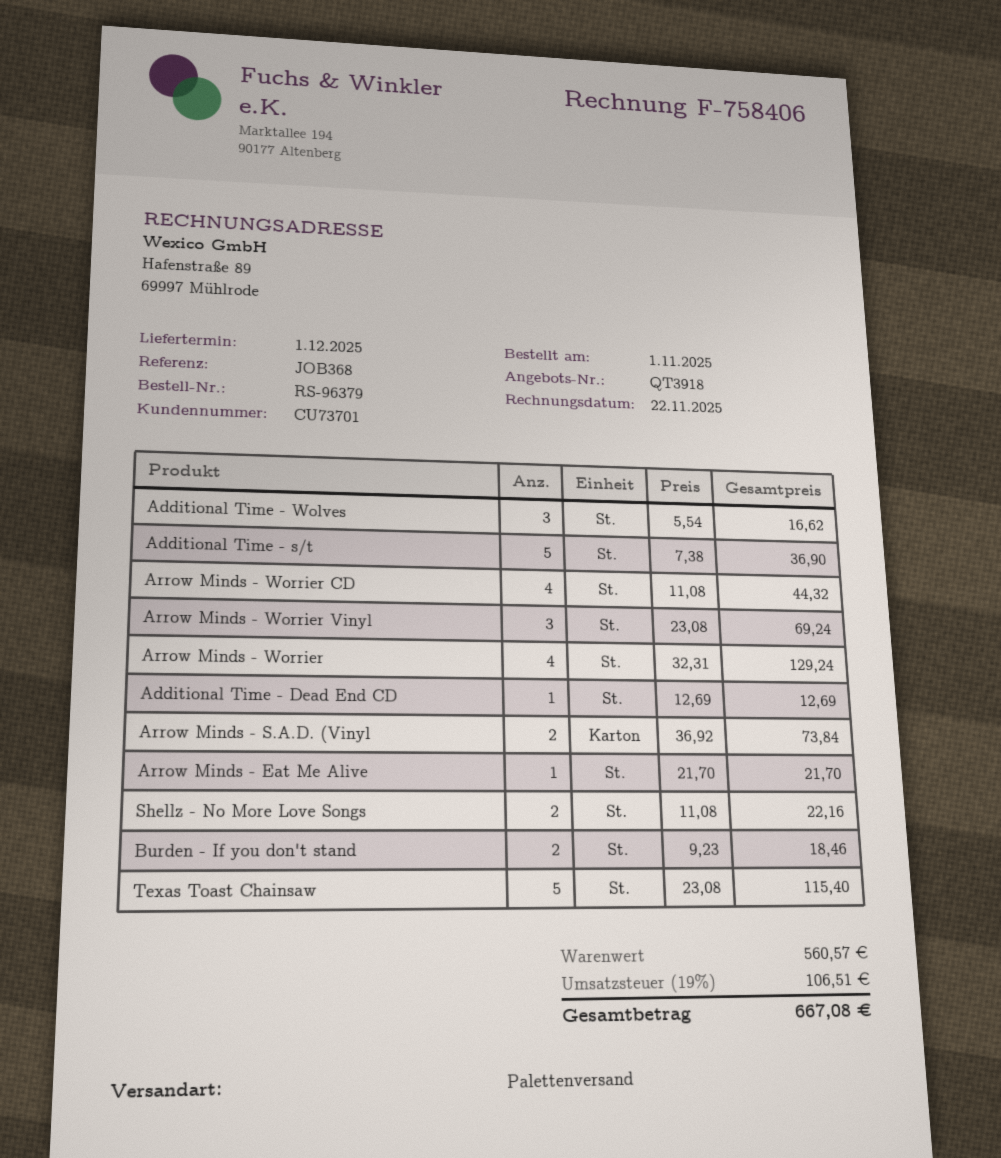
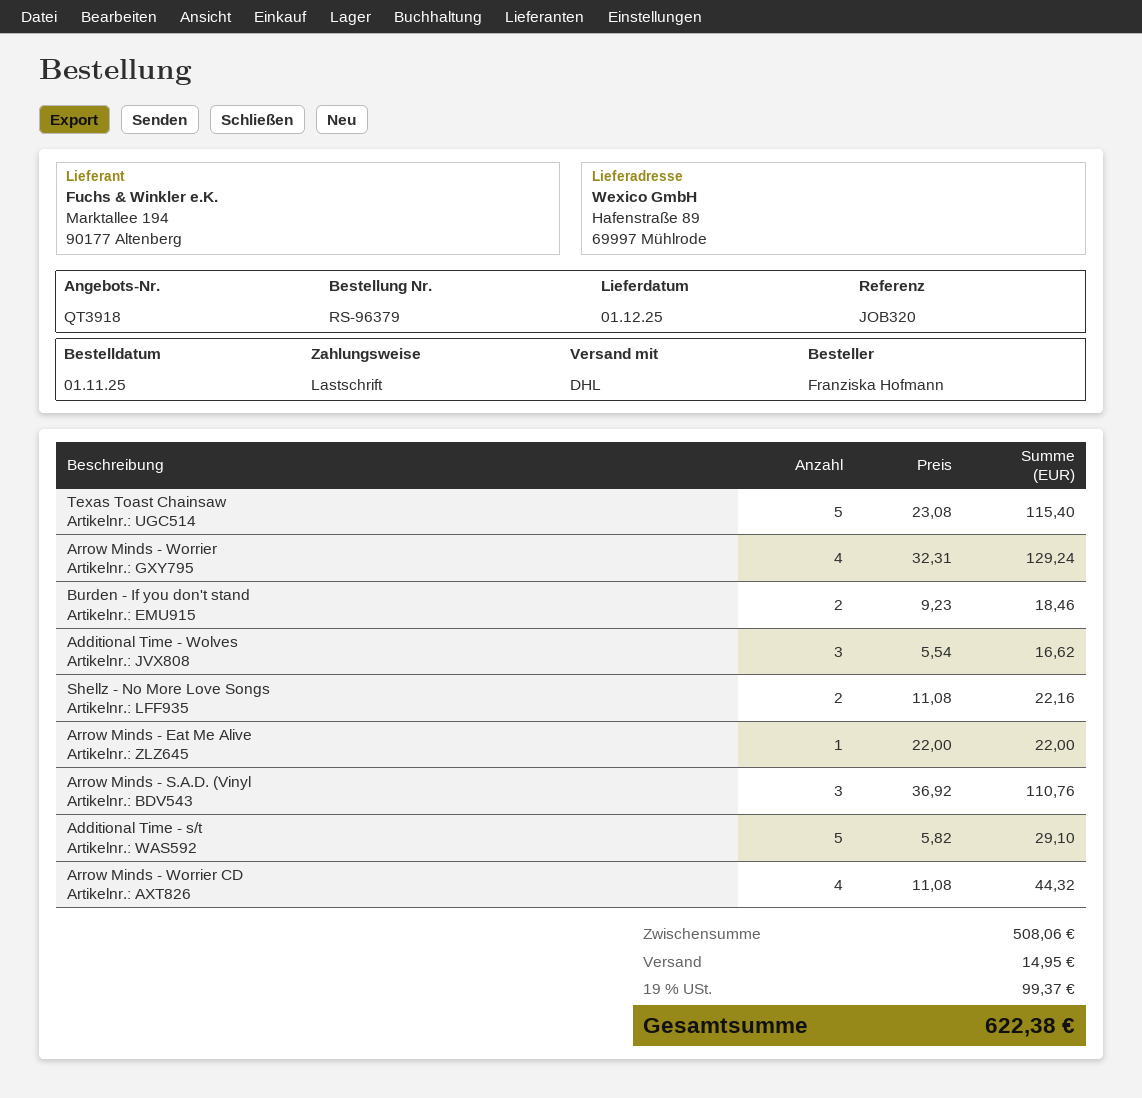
reference: JOB368 -> JOB320
shipping method: pallet freight -> DHL
Additional Time - s/t: 5 x 7.38 = 36.90 -> 5 x 5.82 = 29.10
Arrow Minds - Worrier Vinyl: 3 x 23.08 = 69.24 -> none
Additional Time - Dead End CD: 1 x 12.69 = 12.69 -> none
Arrow Minds - S.A.D. (Vinyl: 2 x 36.92 = 73.84 -> 3 x 36.92 = 110.76
Arrow Minds - Eat Me Alive: 1 x 21.70 = 21.70 -> 1 x 22.00 = 22.00
subtotal: 560.57 -> 508.06
shipping: none -> 14.95
tax: 19% = 106.51 -> 19% = 99.37
total: 667.08 -> 622.38

